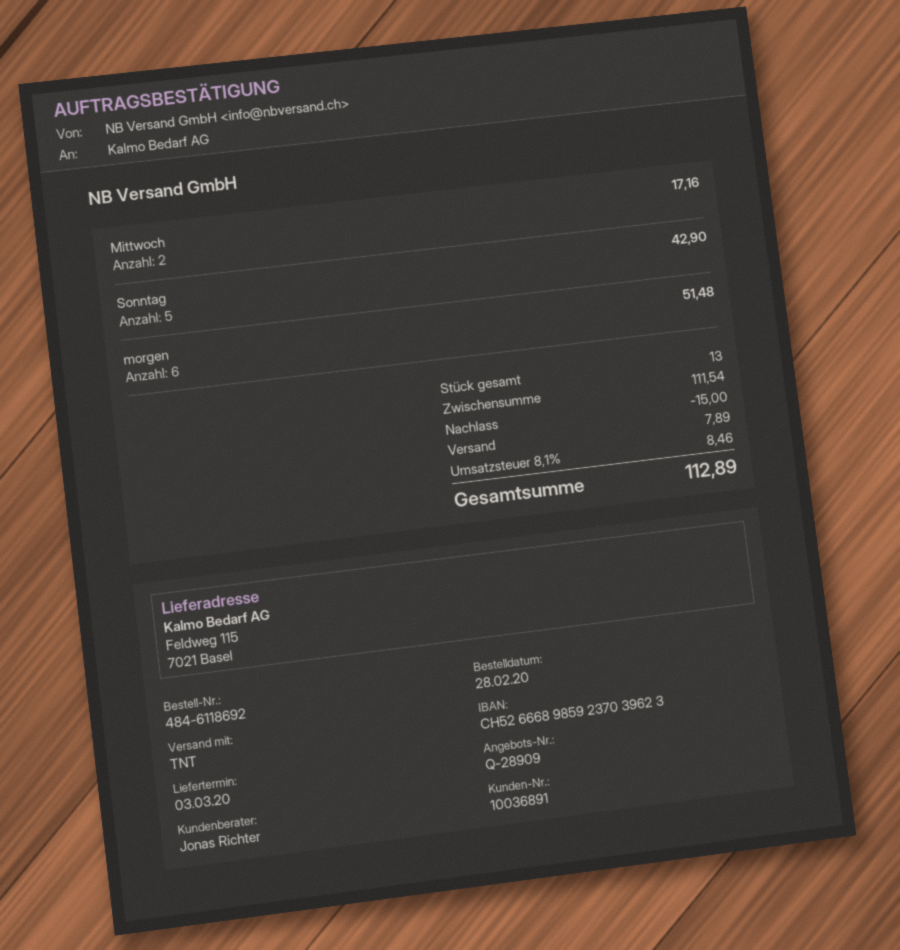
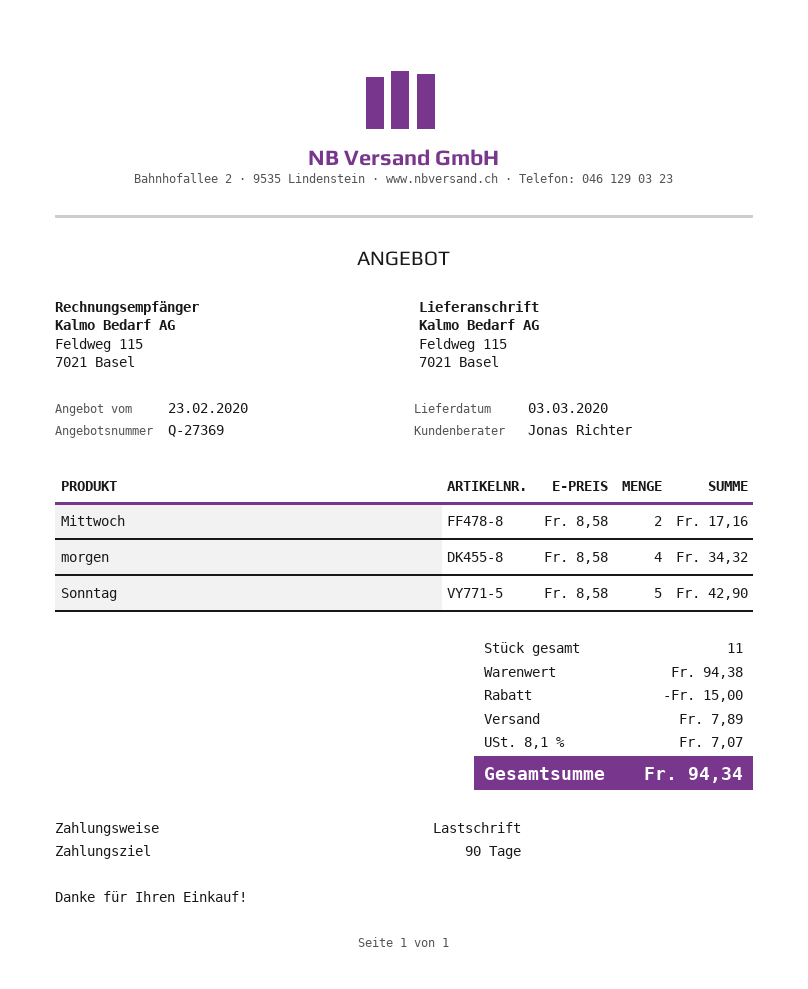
quote number: Q-28909 -> Q-27369
morgen: 6 for 51.48 -> 4 for 34.32
total quantity: 13 -> 11
subtotal: 111.54 -> 94.38
tax: 8.1% = 8.46 -> 8.1% = 7.07
total: 112.89 -> 94.34

